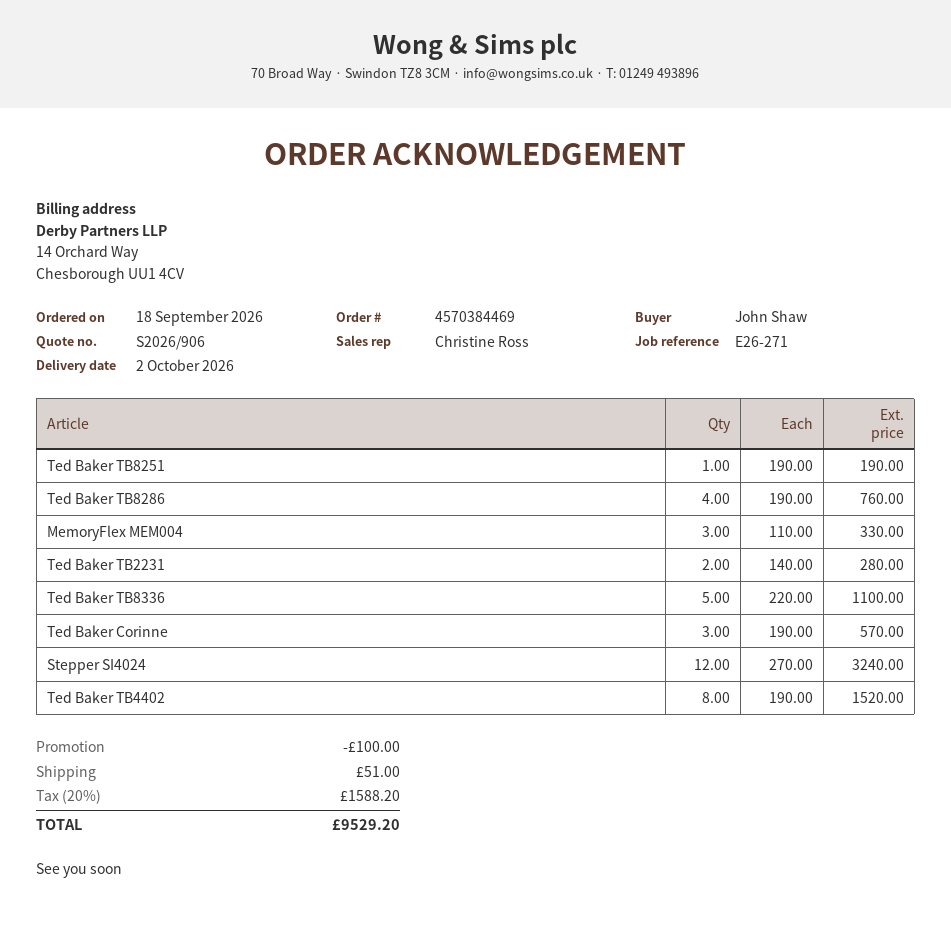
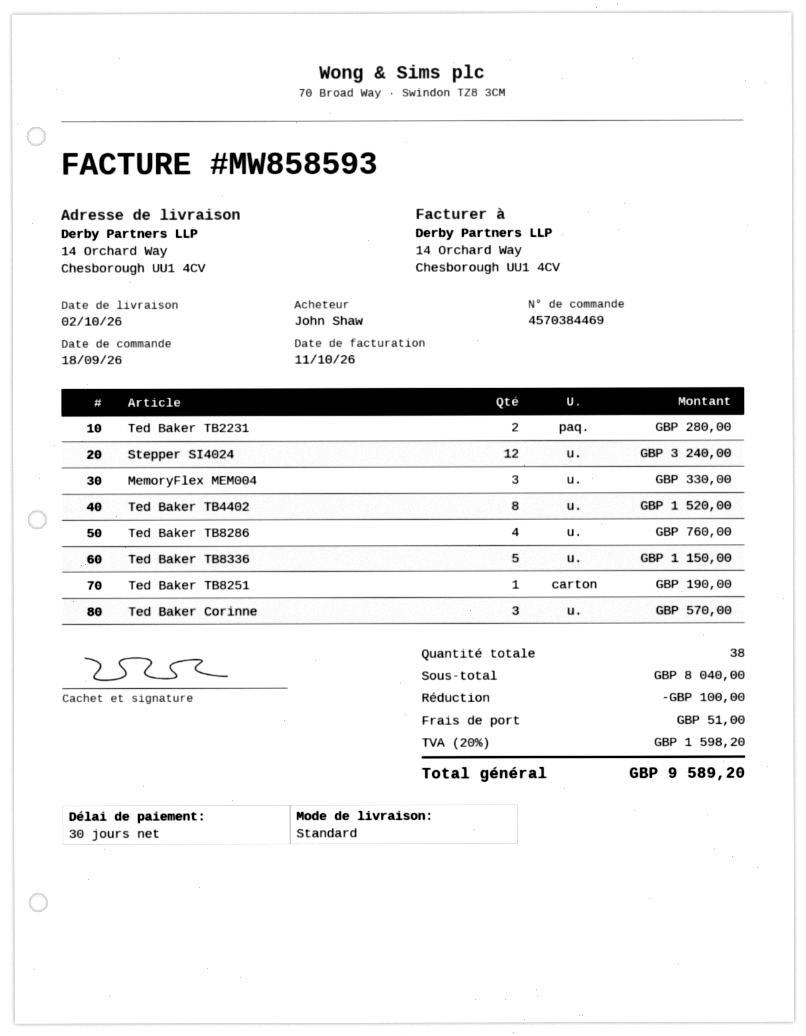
Ted Baker TB8336: 5 for 1100.00 -> 5 for 1150.00
tax: 20% = 1588.20 -> 20% = 1598.20
total: 9529.20 -> 9589.20

